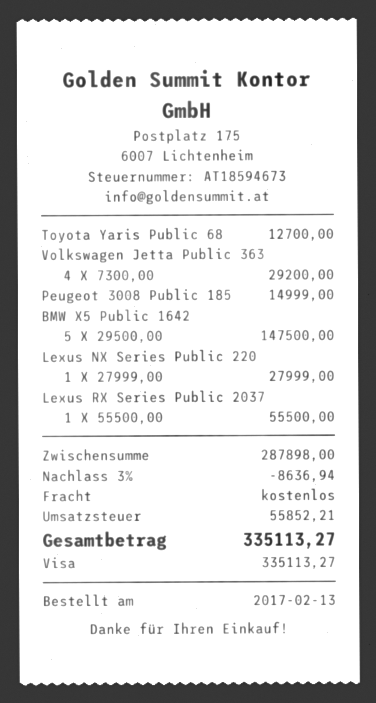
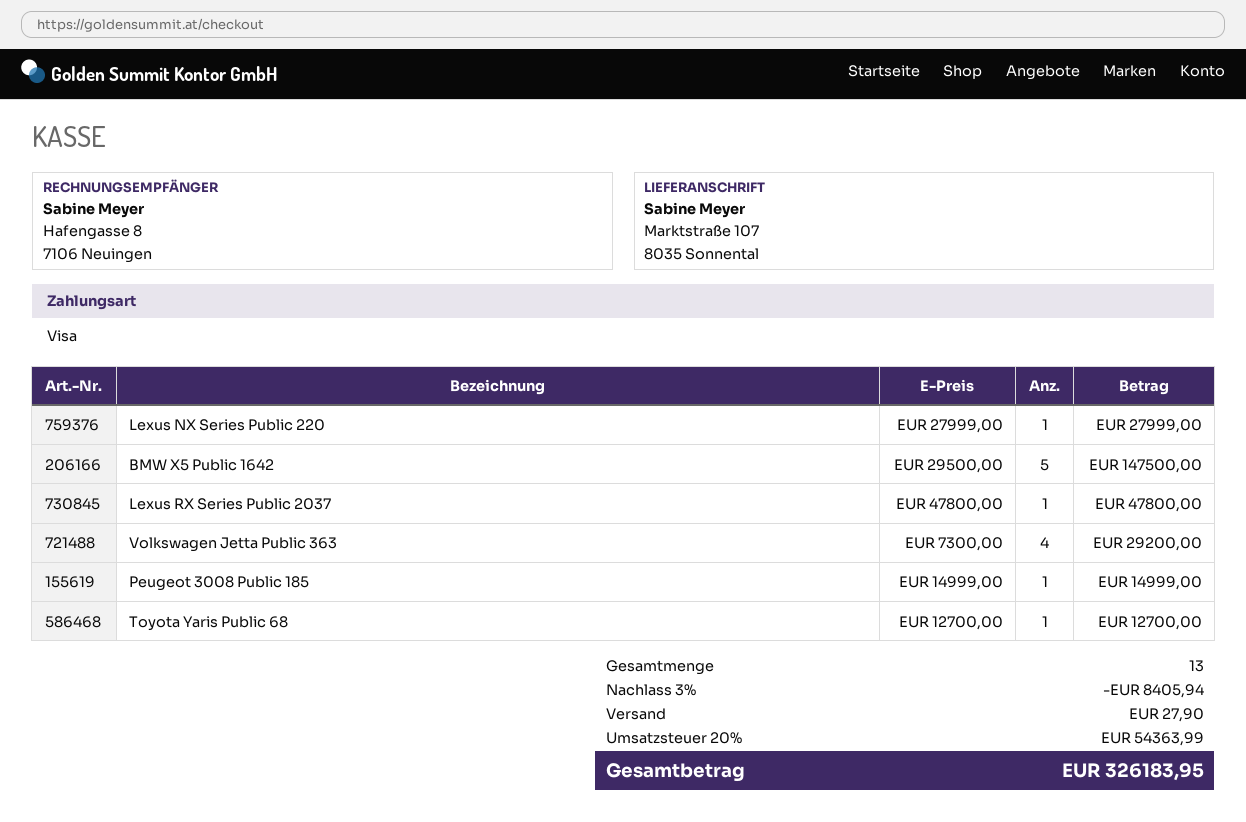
Lexus RX Series Public 2037: 1 x 55500.00 = 55500.00 -> 1 x 47800.00 = 47800.00
discount: 3% = 8636.94 -> 3% = 8405.94
shipping: 0.00 -> 27.90
tax: 55852.21 -> 54363.99
total: 335113.27 -> 326183.95

